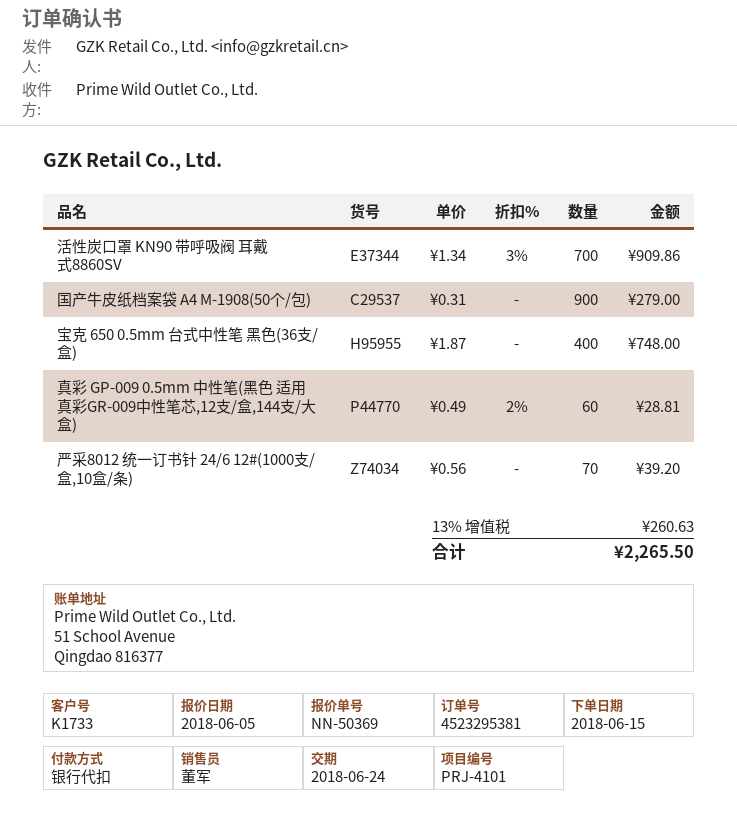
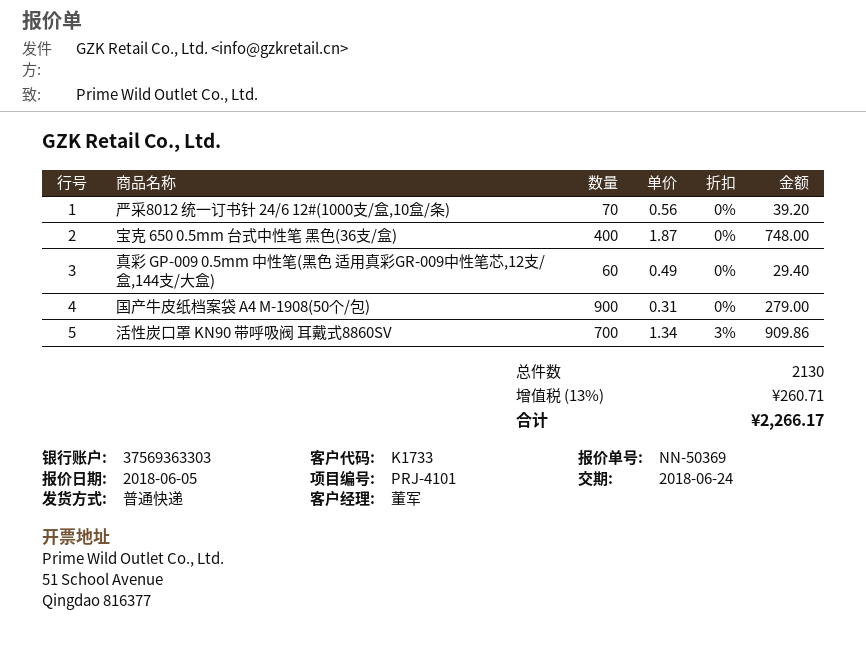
真彩 GP-009 0.5mm 中性笔(黑色 适用真彩GR-009中性笔芯,12支/盒,144支/大盒): 60 x 0.49 - 2% = 28.81 -> 60 x 0.49 = 29.40
tax: 13% = 260.63 -> 13% = 260.71
total: 2265.50 -> 2266.17

